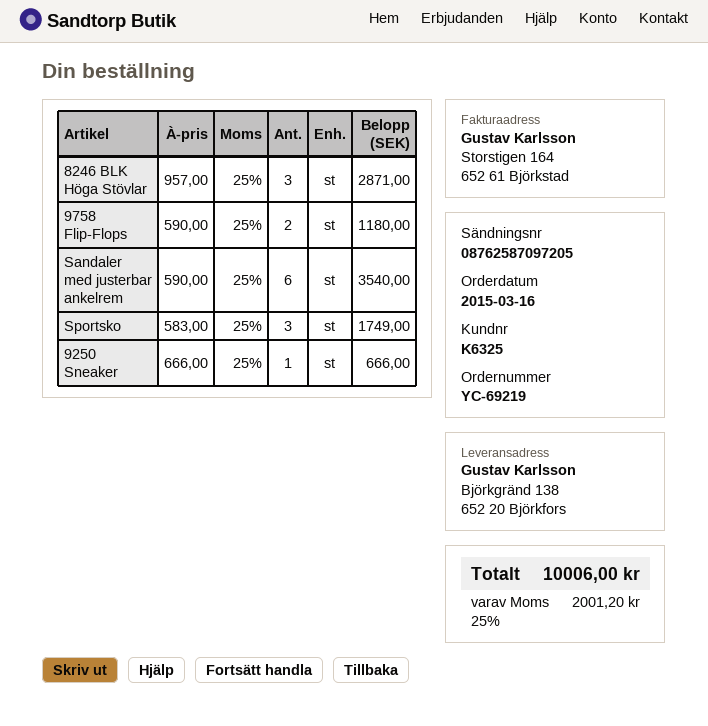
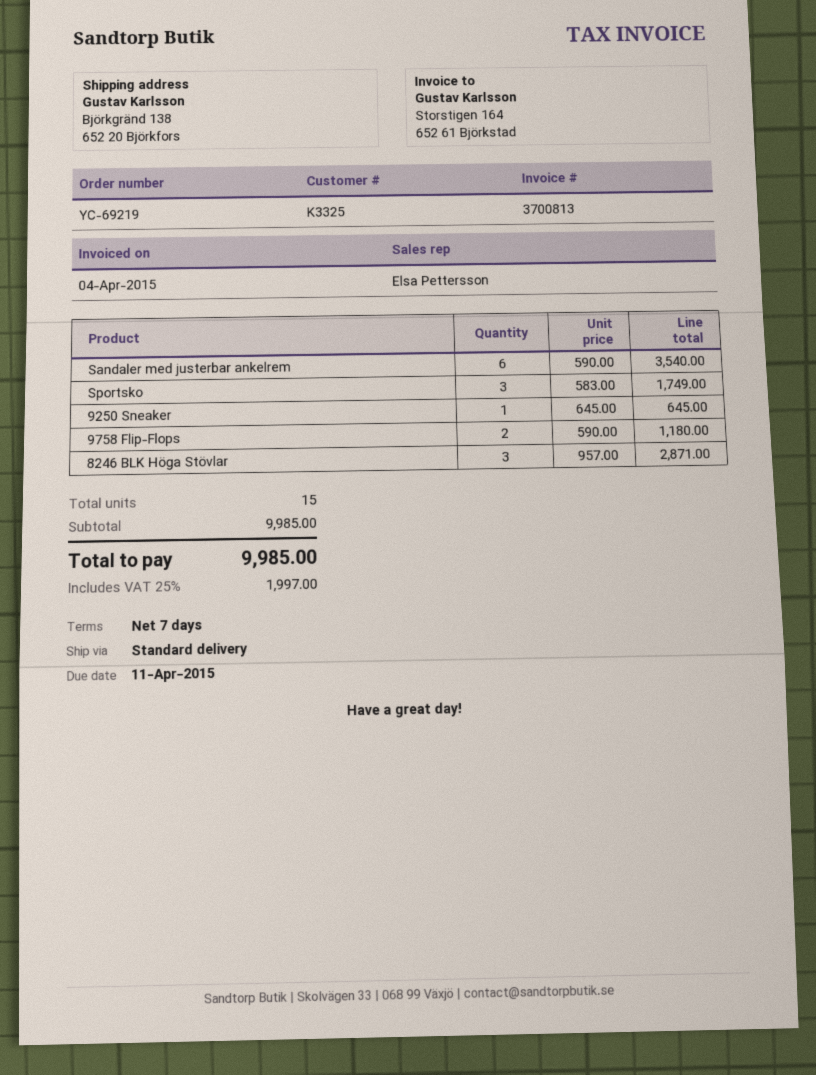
customer number: K6325 -> K3325
9250 Sneaker: 1 x 666.00 = 666.00 -> 1 x 645.00 = 645.00
tax: 25% = 2001.20 -> 25% = 1997.00
total: 10006.00 -> 9985.00

